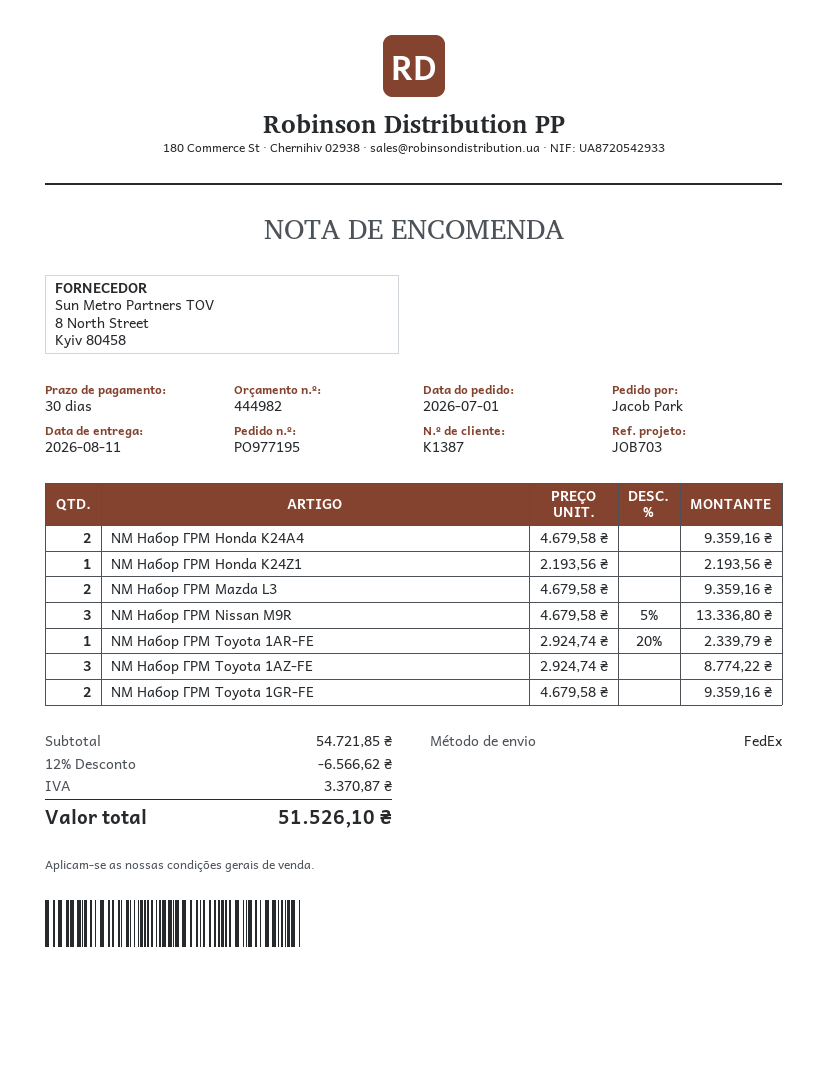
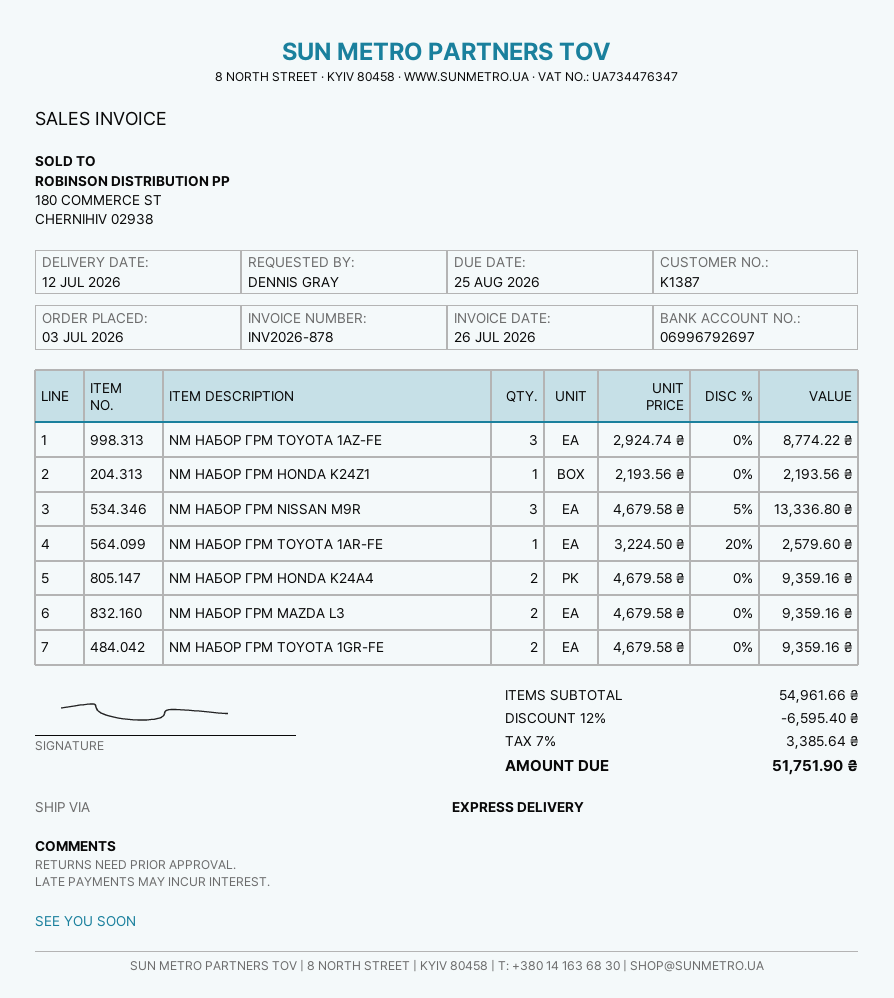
order date: 2026-07-01 -> 2026-07-03
delivery date: 2026-08-11 -> 2026-07-12
ordered by: Jacob Park -> DENNIS GRAY
shipping method: FedEx -> express
NM Набор ГРМ Toyota 1AR-FE: 1 x 2924.74 - 20% = 2339.79 -> 1 x 3224.50 - 20% = 2579.60
subtotal: 54721.85 -> 54961.66
discount: 12% = 6566.62 -> 12% = 6595.40
tax: 3370.87 -> 3385.64
total: 51526.10 -> 51751.90

